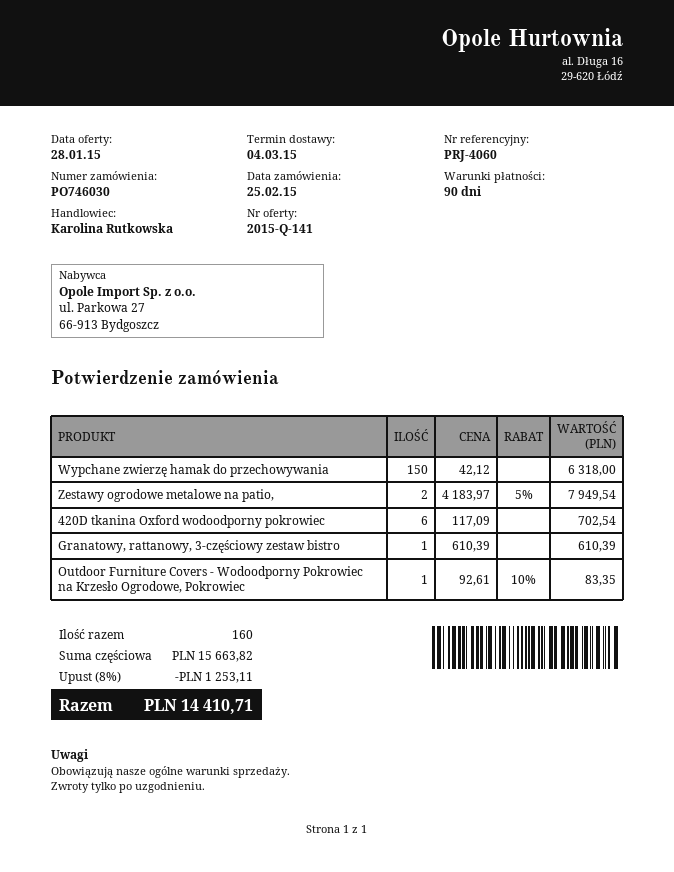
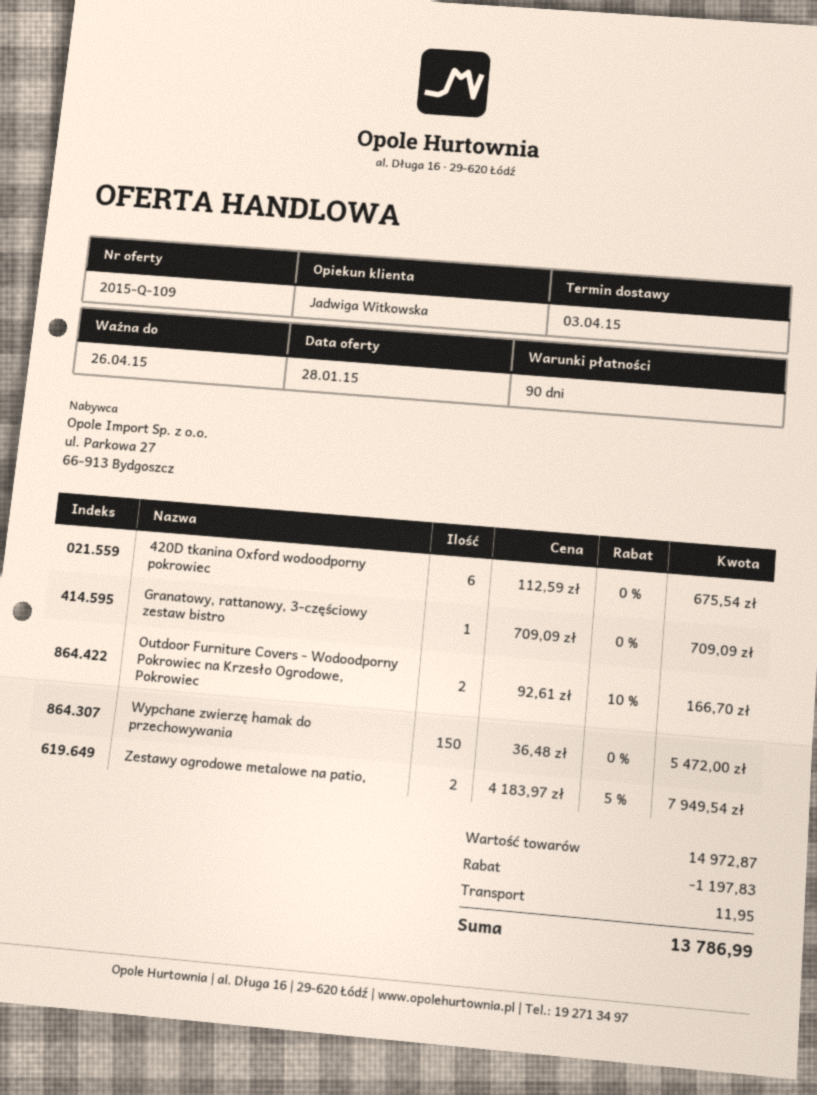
quote number: 2015-Q-141 -> 2015-Q-109
delivery date: 2015-03-04 -> 2015-04-03
sales rep: Karolina Rutkowska -> Jadwiga Witkowska
Wypchane zwierzę hamak do przechowywania: 150 x 42.12 = 6318.00 -> 150 x 36.48 = 5472.00
420D tkanina Oxford wodoodporny pokrowiec: 6 x 117.09 = 702.54 -> 6 x 112.59 = 675.54
Granatowy, rattanowy, 3-częściowy zestaw bistro: 1 x 610.39 = 610.39 -> 1 x 709.09 = 709.09
Outdoor Furniture Covers - Wodoodporny Pokrowiec na Krzesło Ogrodowe, Pokrowiec: 1 x 92.61 - 10% = 83.35 -> 2 x 92.61 - 10% = 166.70
subtotal: 15663.82 -> 14972.87
discount: 1253.11 -> 1197.83
shipping: none -> 11.95
total: 14410.71 -> 13786.99

